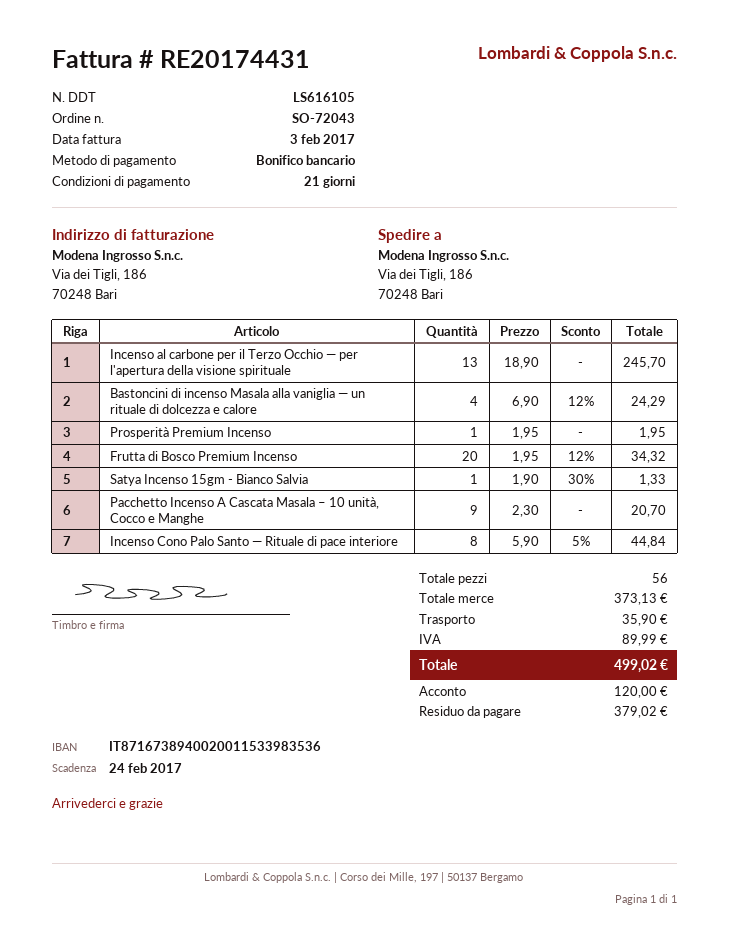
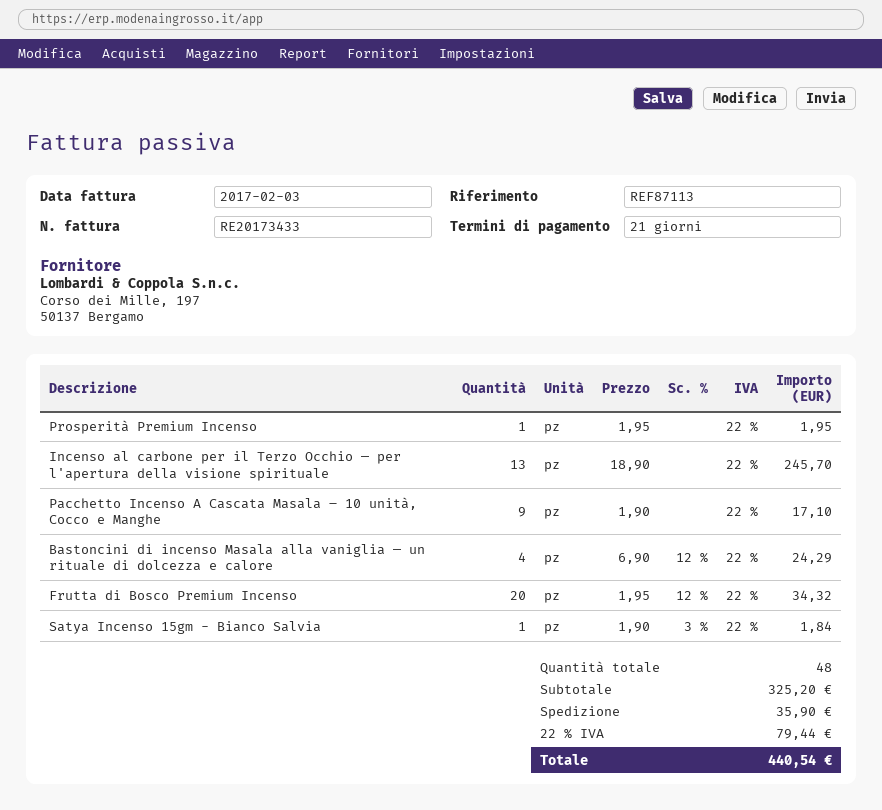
invoice number: RE20174431 -> RE20173433
Satya Incenso 15gm - Bianco Salvia: 1 x 1.90 - 30% = 1.33 -> 1 x 1.90 - 3% = 1.84
Pacchetto Incenso A Cascata Masala – 10 unità, Cocco e Manghe: 9 x 2.30 = 20.70 -> 9 x 1.90 = 17.10
Incenso Cono Palo Santo — Rituale di pace interiore: 8 x 5.90 - 5% = 44.84 -> none
total quantity: 56 -> 48
subtotal: 373.13 -> 325.20
tax: 89.99 -> 79.44
total: 499.02 -> 440.54

